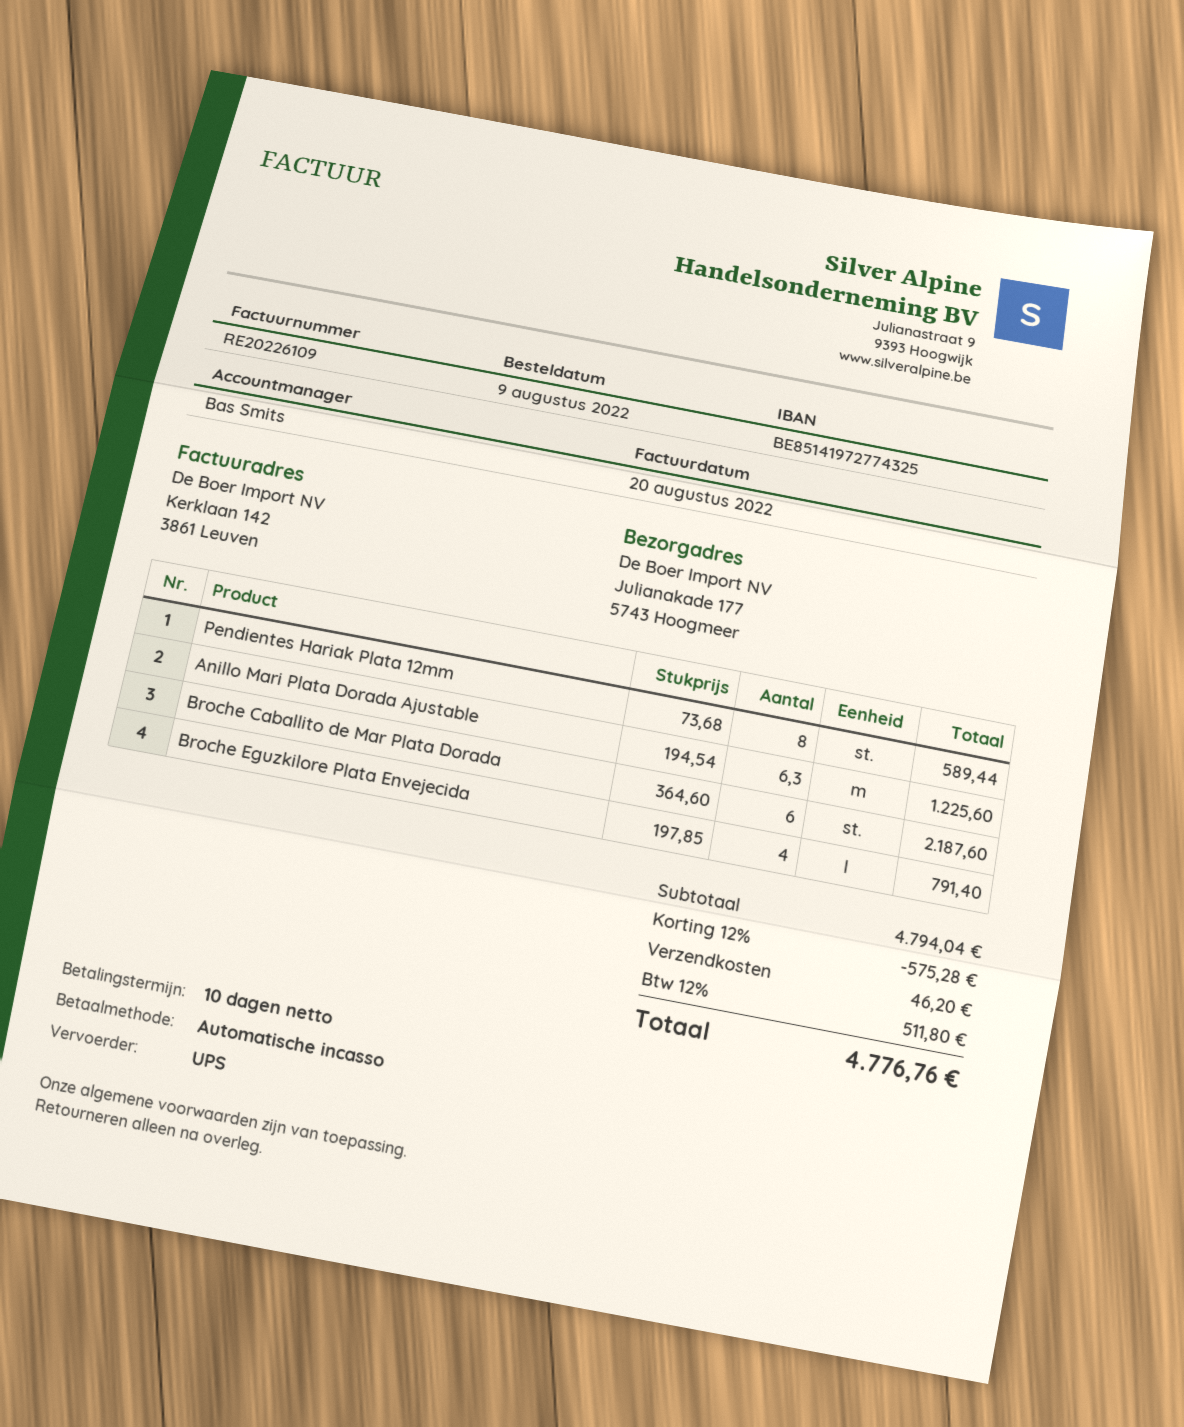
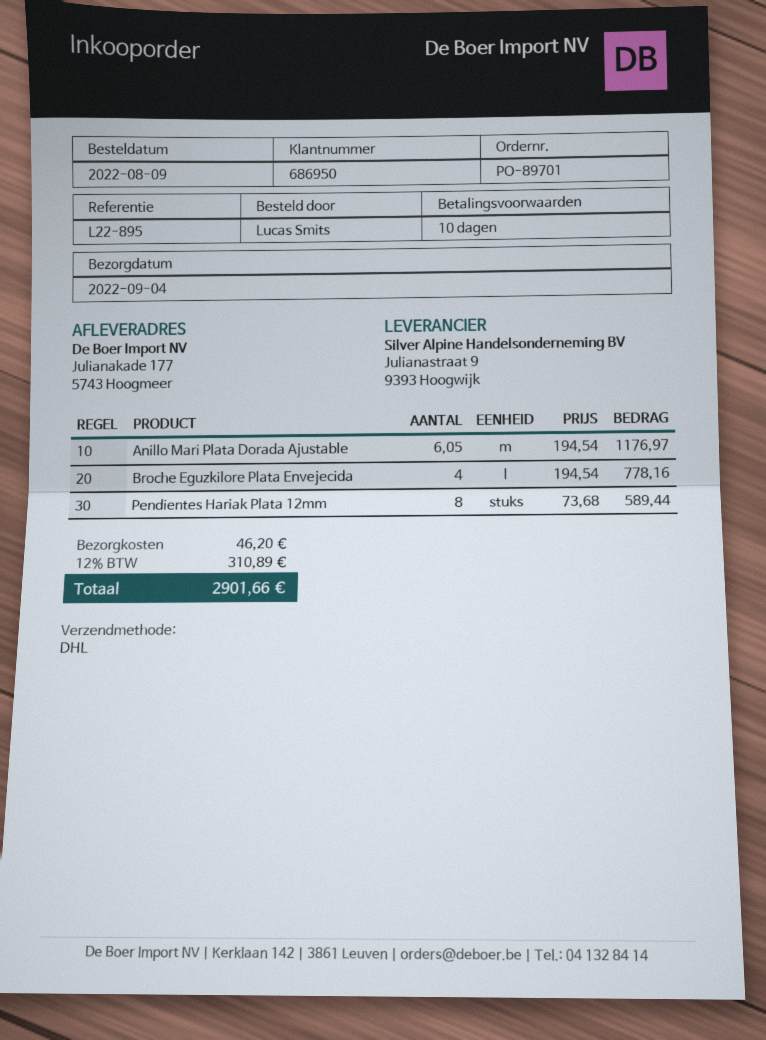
shipping method: UPS -> DHL
Anillo Mari Plata Dorada Ajustable: 6.3 x 194.54 = 1225.60 -> 6.05 x 194.54 = 1176.97
Broche Caballito de Mar Plata Dorada: 6 x 364.60 = 2187.60 -> none
Broche Eguzkilore Plata Envejecida: 4 x 197.85 = 791.40 -> 4 x 194.54 = 778.16
discount: 12% = 575.28 -> none
tax: 12% = 511.80 -> 12% = 310.89
total: 4776.76 -> 2901.66

